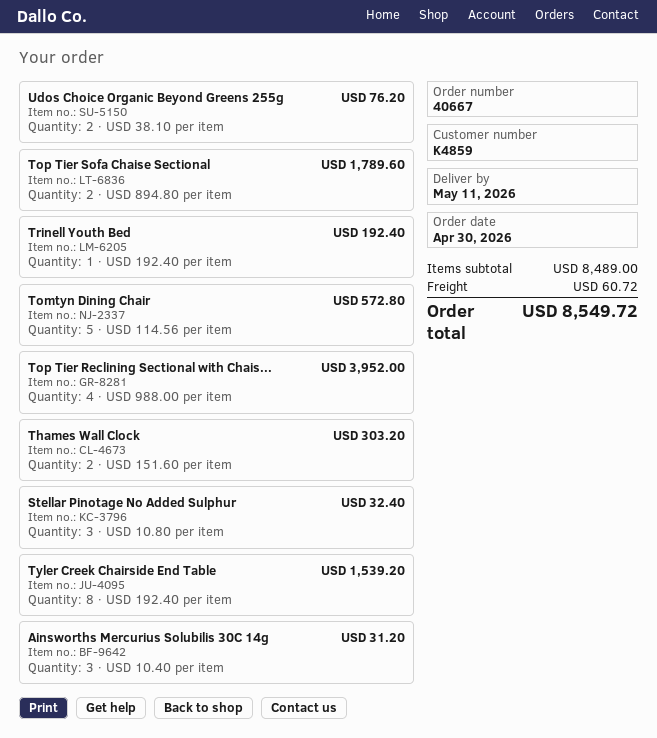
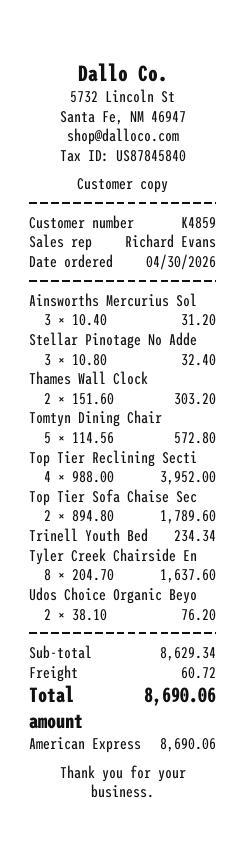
Trinell Youth Bed: 1 x 192.40 = 192.40 -> 1 x 234.34 = 234.34
Tyler Creek Chairside End Table: 8 x 192.40 = 1539.20 -> 8 x 204.70 = 1637.60
subtotal: 8489.00 -> 8629.34
total: 8549.72 -> 8690.06

